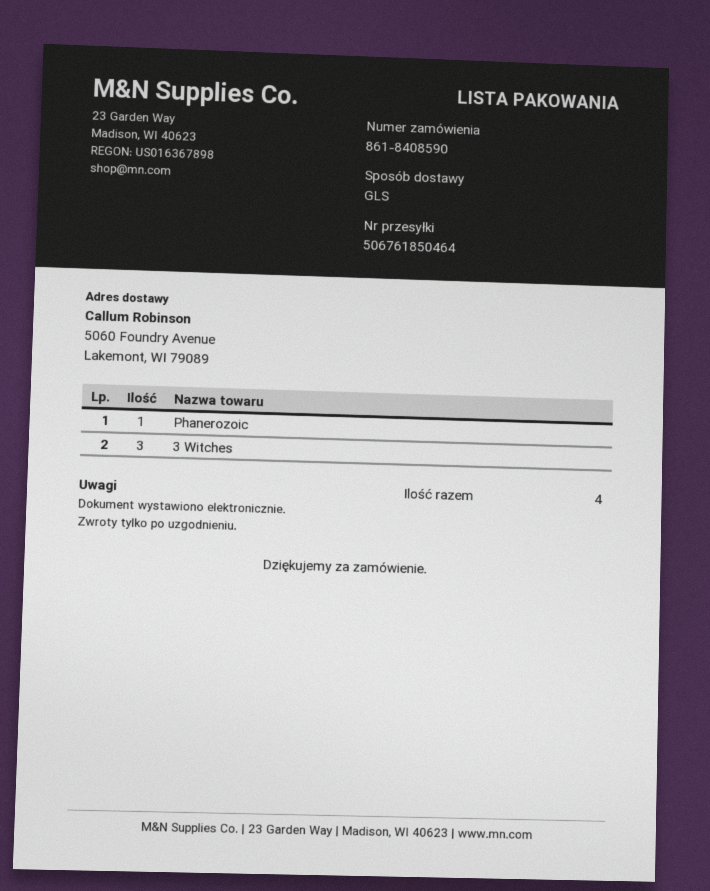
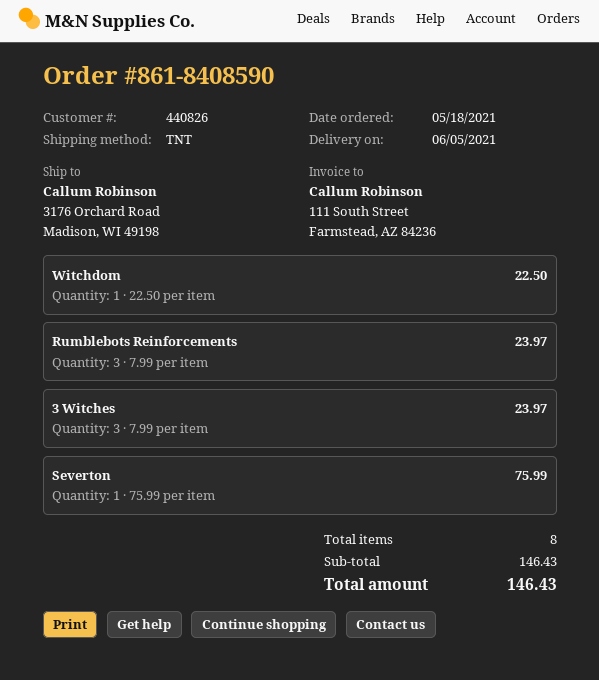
shipping method: GLS -> TNT
ship to: 5060 Foundry Avenue, Lakemont, WI 79089 -> 3176 Orchard Road, Madison, WI 49198
Phanerozoic: 1 -> none
Witchdom: none -> 1
Rumblebots Reinforcements: none -> 3
Severton: none -> 1
total quantity: 4 -> 8

